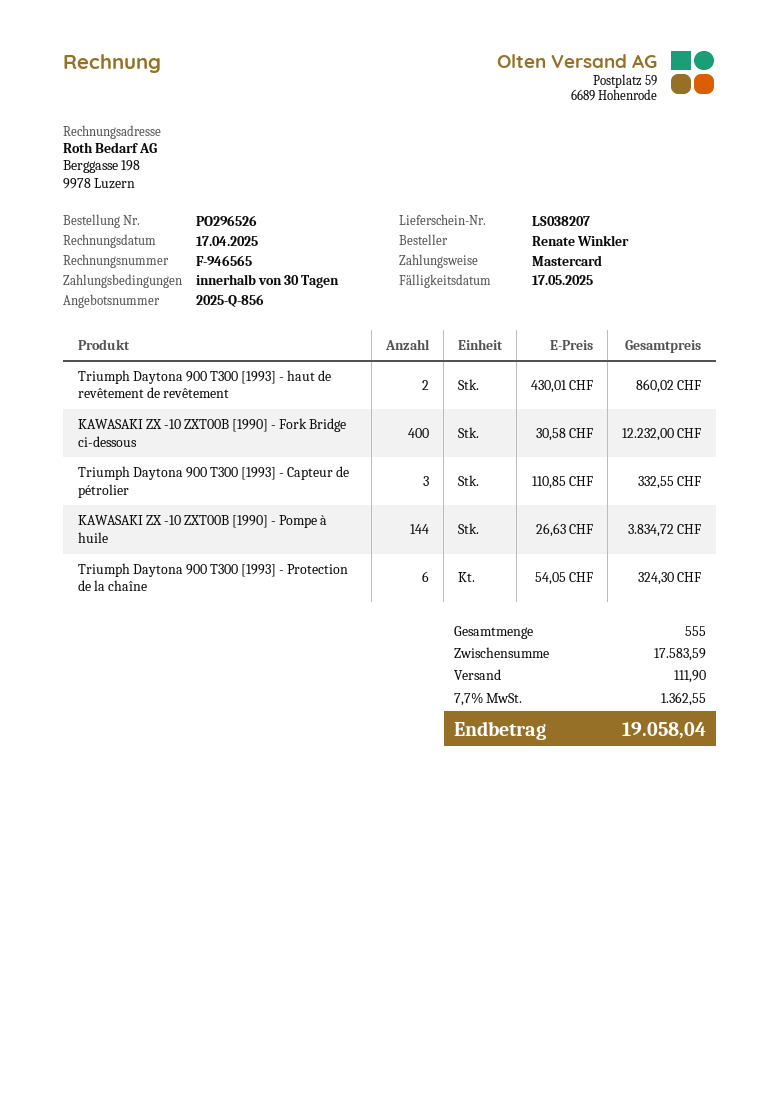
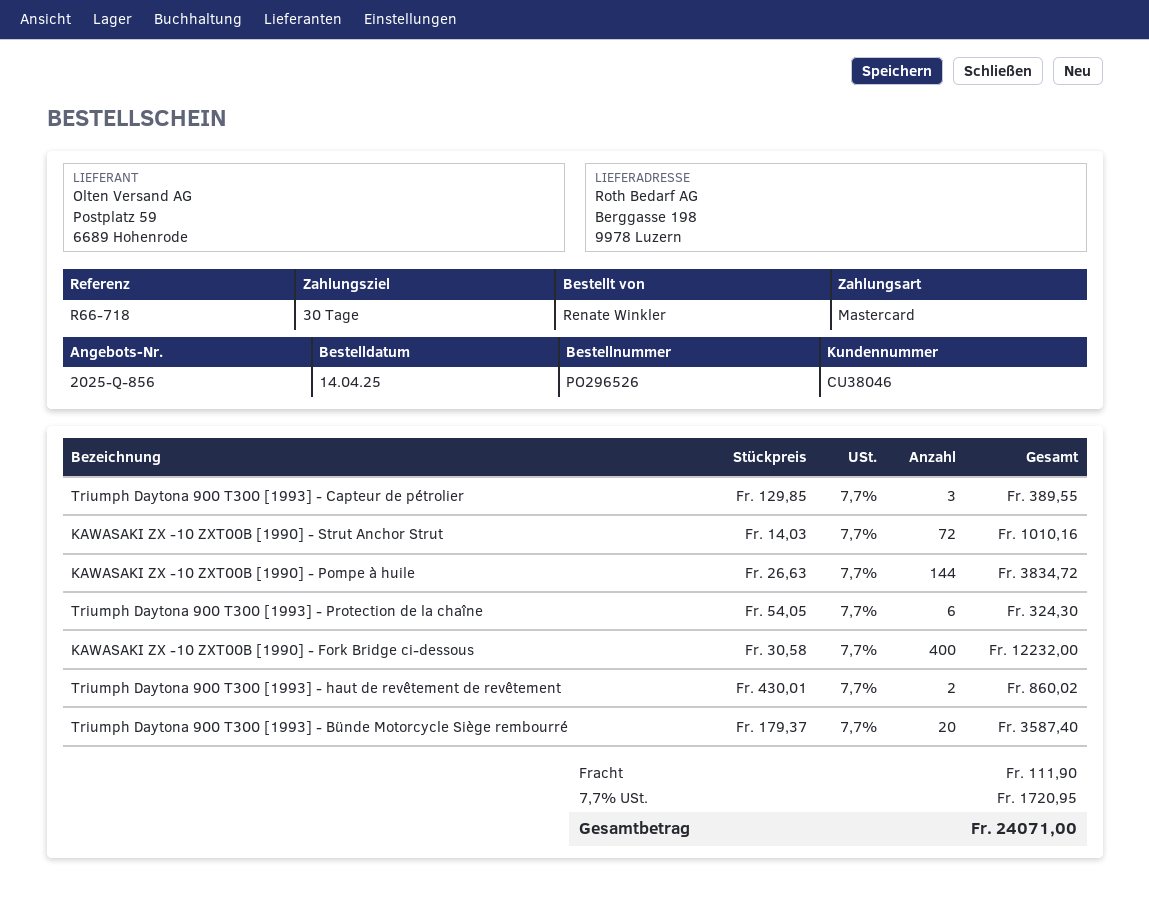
Triumph Daytona 900 T300 [1993] - Capteur de pétrolier: 3 x 110.85 = 332.55 -> 3 x 129.85 = 389.55
KAWASAKI ZX -10 ZXT00B [1990] - Strut Anchor Strut: none -> 72 x 14.03 = 1010.16
Triumph Daytona 900 T300 [1993] - Bünde Motorcycle Siège rembourré: none -> 20 x 179.37 = 3587.40
tax: 7.7% = 1362.55 -> 7.7% = 1720.95
total: 19058.04 -> 24071.00

